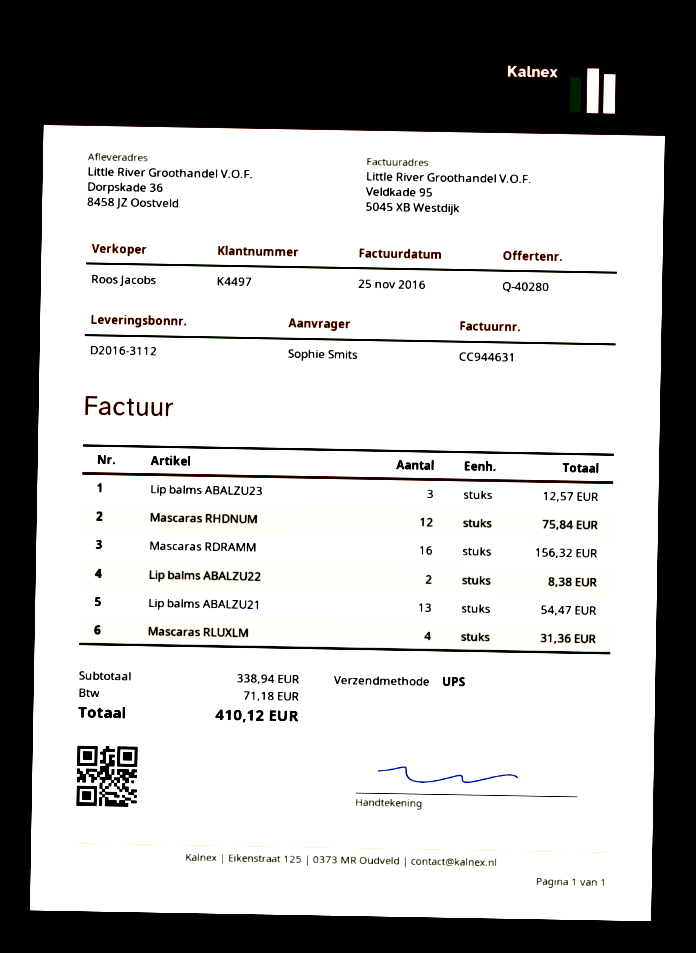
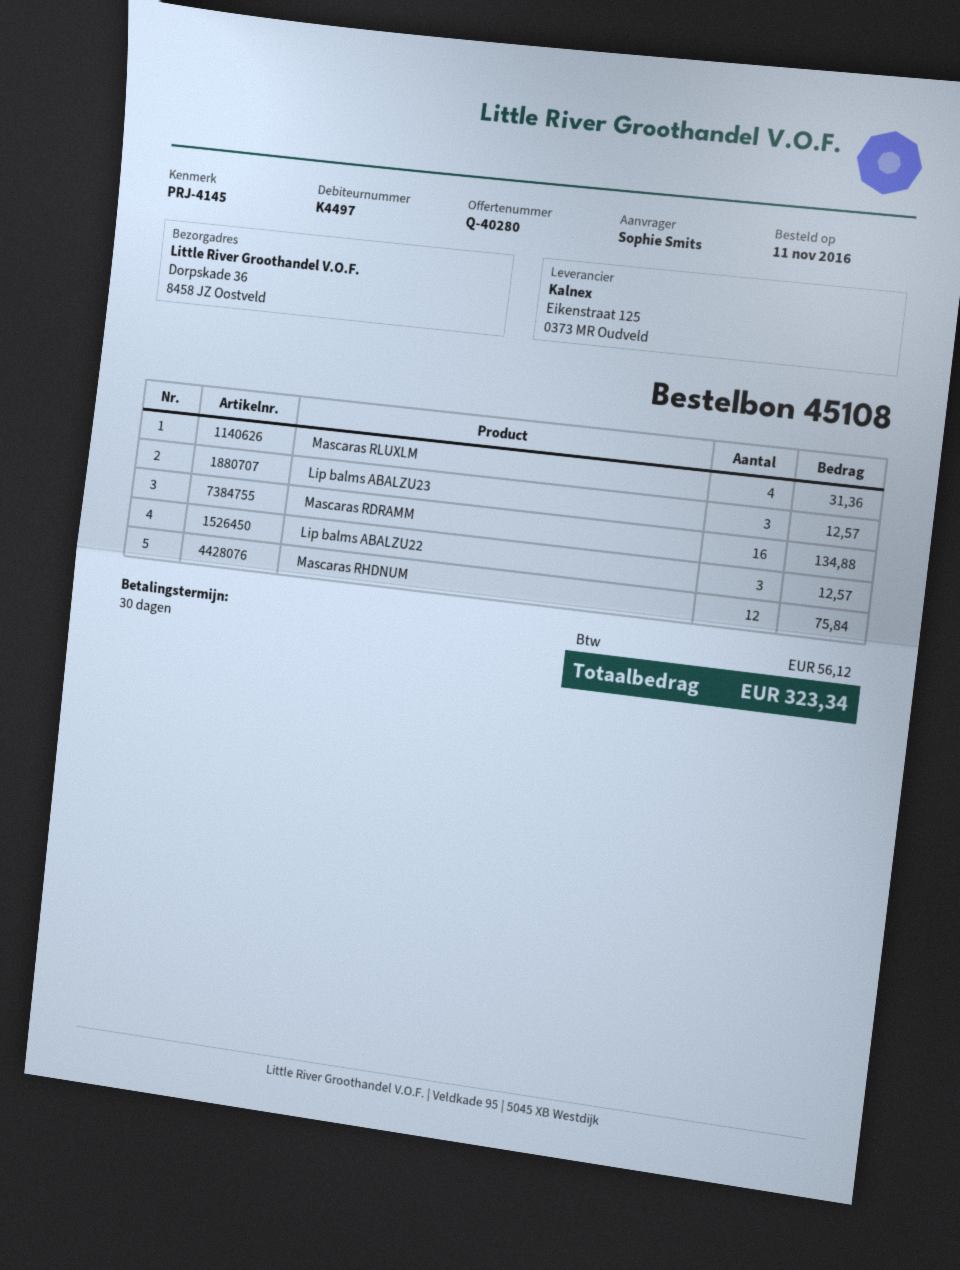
Mascaras RDRAMM: 16 for 156.32 -> 16 for 134.88
Lip balms ABALZU22: 2 for 8.38 -> 3 for 12.57
Lip balms ABALZU21: 13 for 54.47 -> none
tax: 71.18 -> 56.12
total: 410.12 -> 323.34

